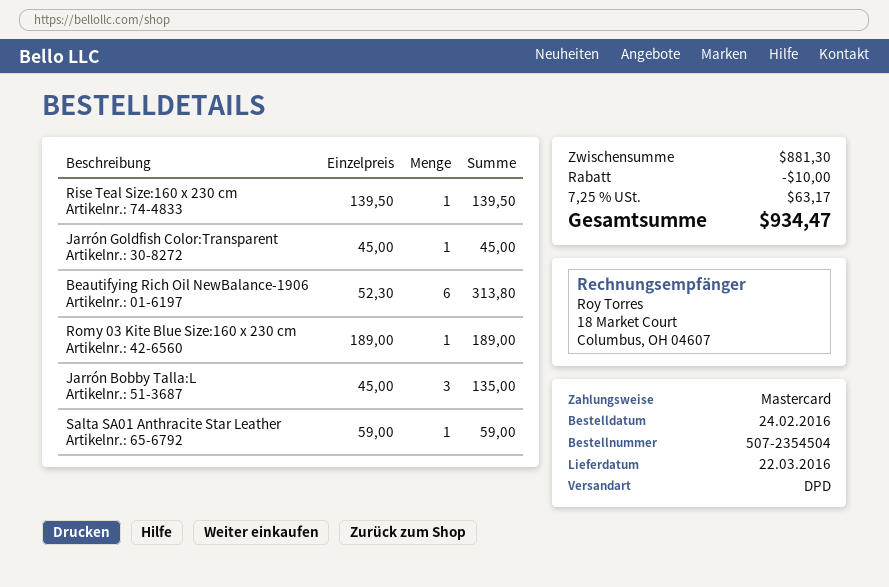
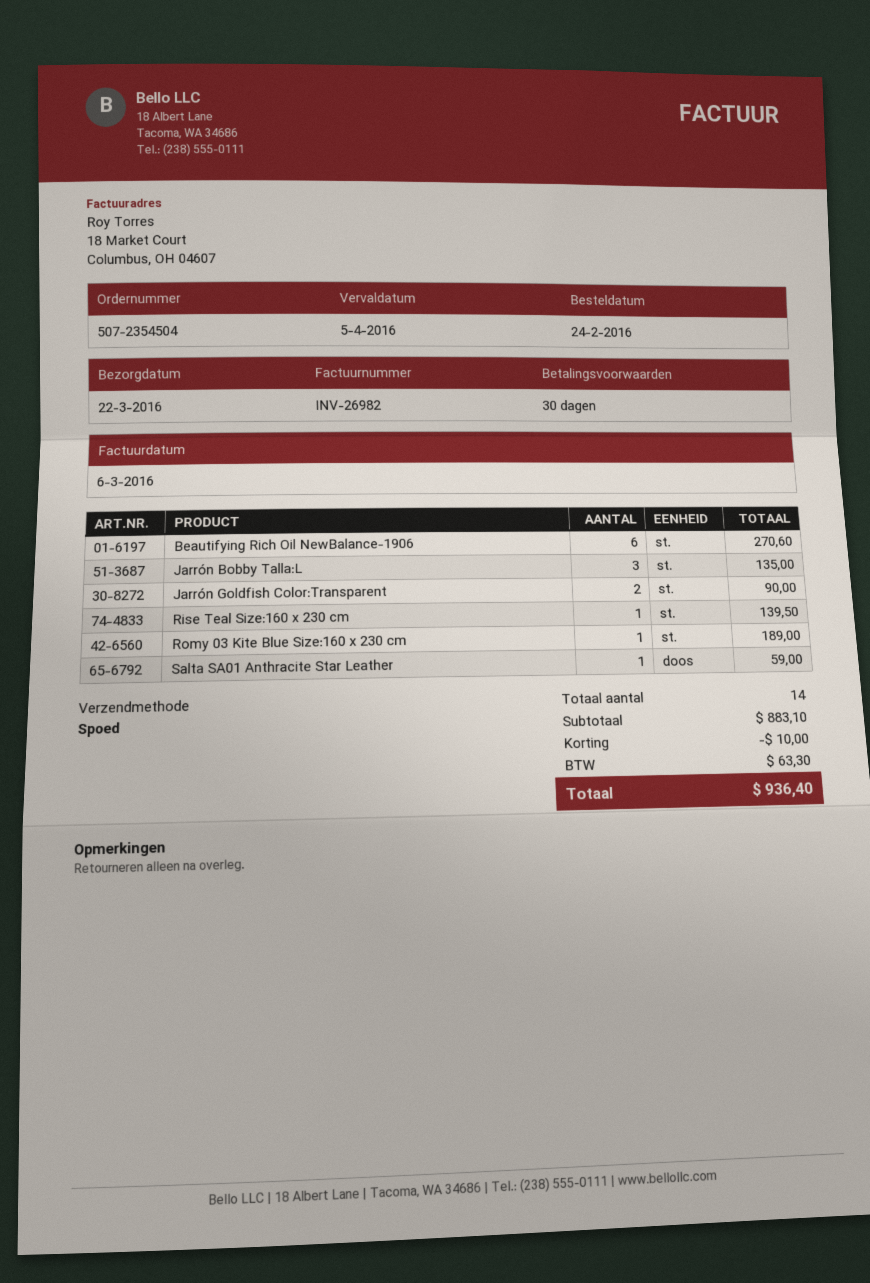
shipping method: DPD -> express
Jarrón Goldfish Color:Transparent: 1 for 45.00 -> 2 for 90.00
Beautifying Rich Oil NewBalance-1906: 6 for 313.80 -> 6 for 270.60
subtotal: 881.30 -> 883.10
tax: 63.17 -> 63.30
total: 934.47 -> 936.40

